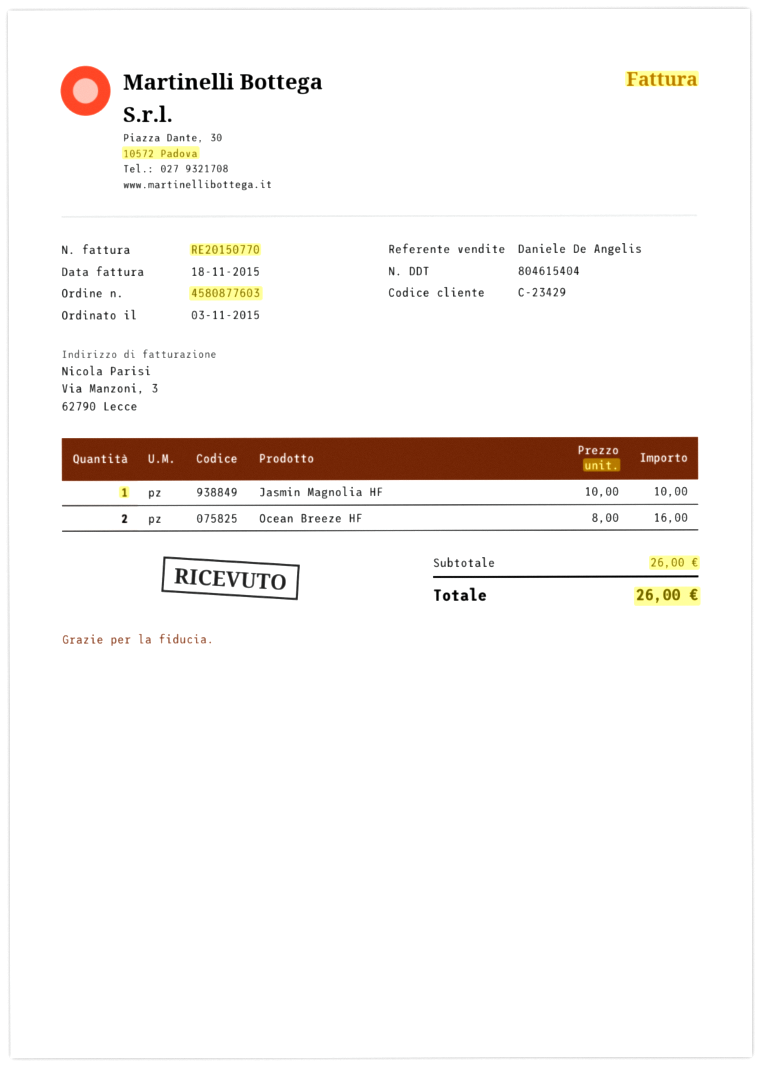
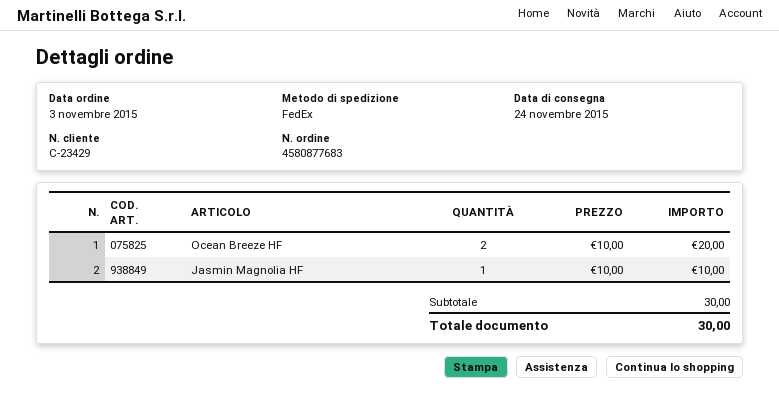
order number: 4580877603 -> 4580877683
Ocean Breeze HF: 2 x 8.00 = 16.00 -> 2 x 10.00 = 20.00
subtotal: 26.00 -> 30.00
total: 26.00 -> 30.00

